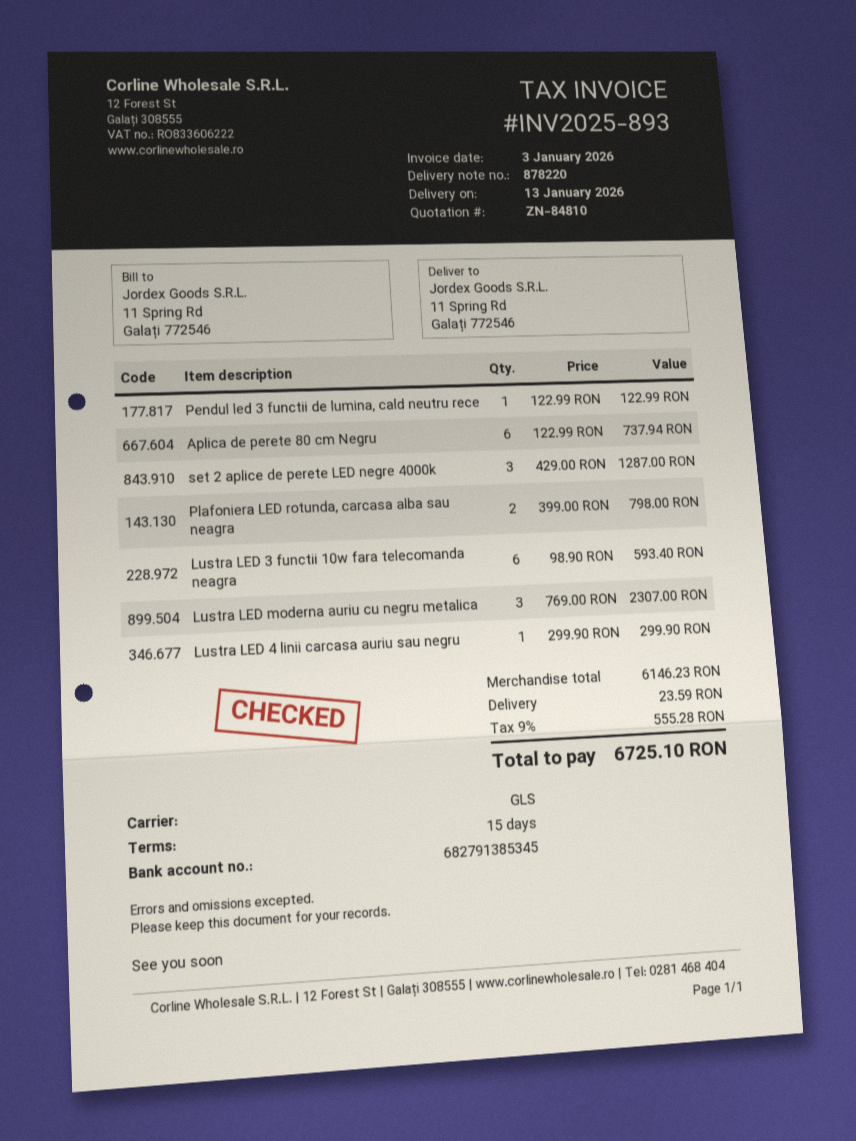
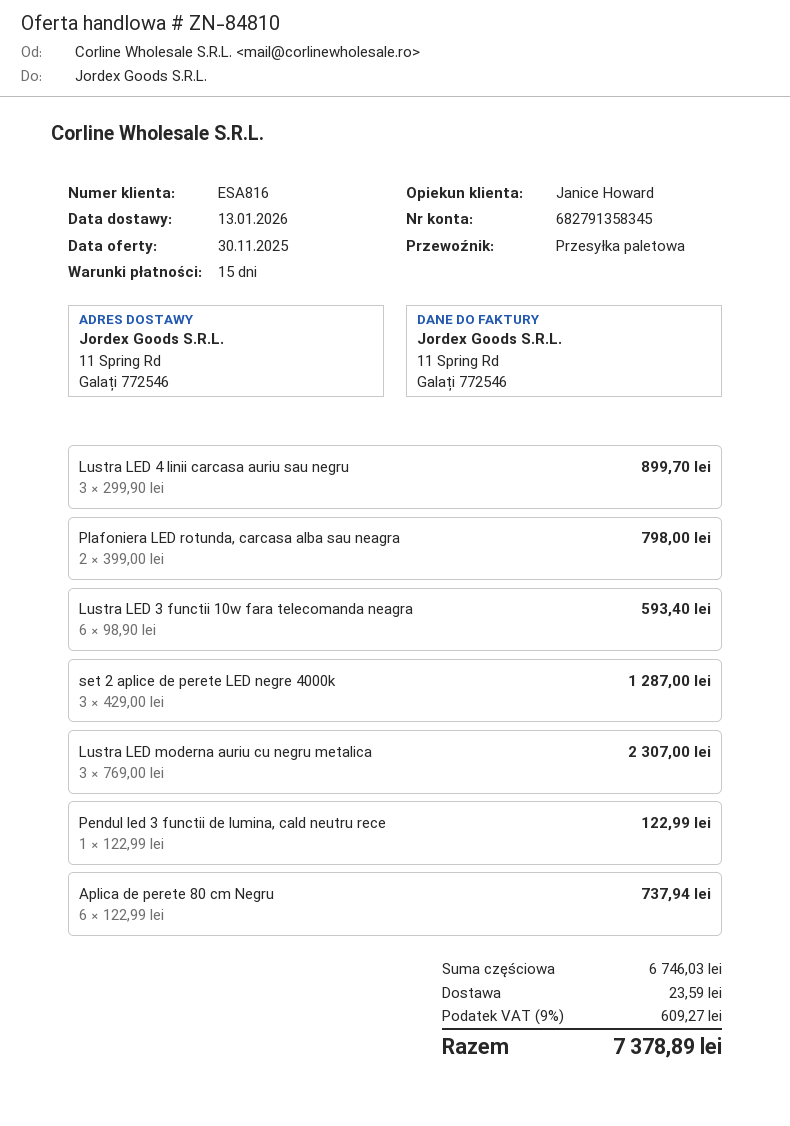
bank account: 682791385345 -> 682791358345
shipping method: GLS -> pallet freight
Lustra LED 4 linii carcasa auriu sau negru: 1 x 299.90 = 299.90 -> 3 x 299.90 = 899.70
subtotal: 6146.23 -> 6746.03
tax: 9% = 555.28 -> 9% = 609.27
total: 6725.10 -> 7378.89

